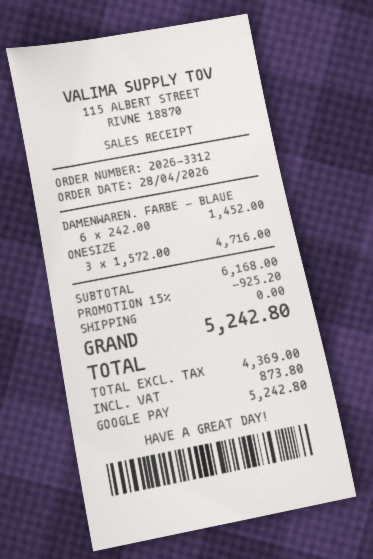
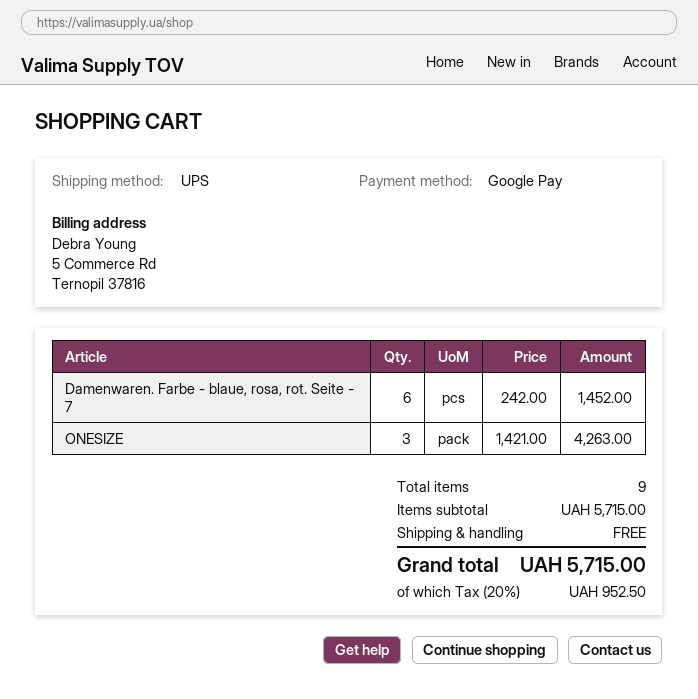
ONESIZE: 3 x 1572.00 = 4716.00 -> 3 x 1421.00 = 4263.00
subtotal: 6168.00 -> 5715.00
discount: 15% = 925.20 -> none
tax: 873.80 -> 952.50
total: 5242.80 -> 5715.00

